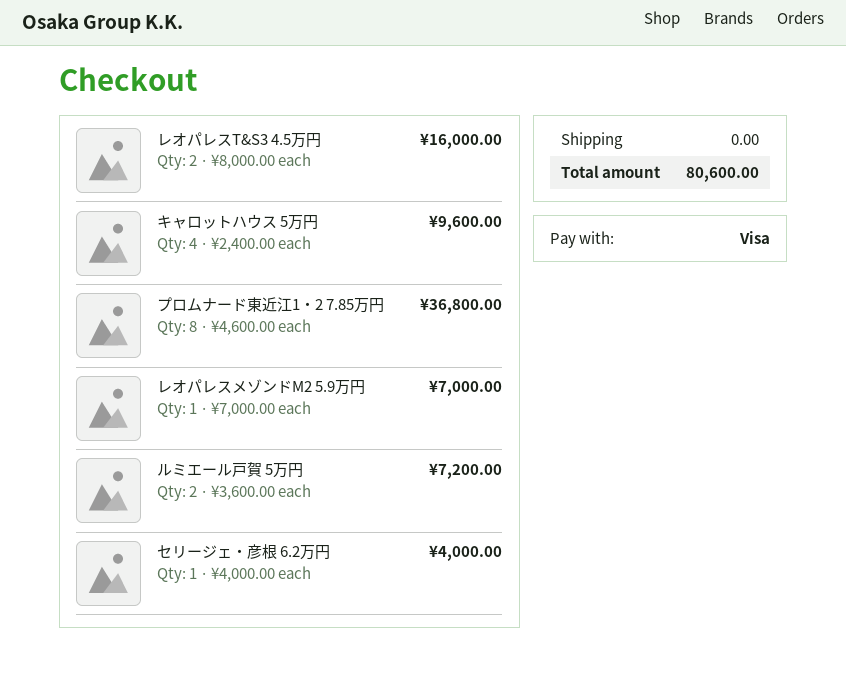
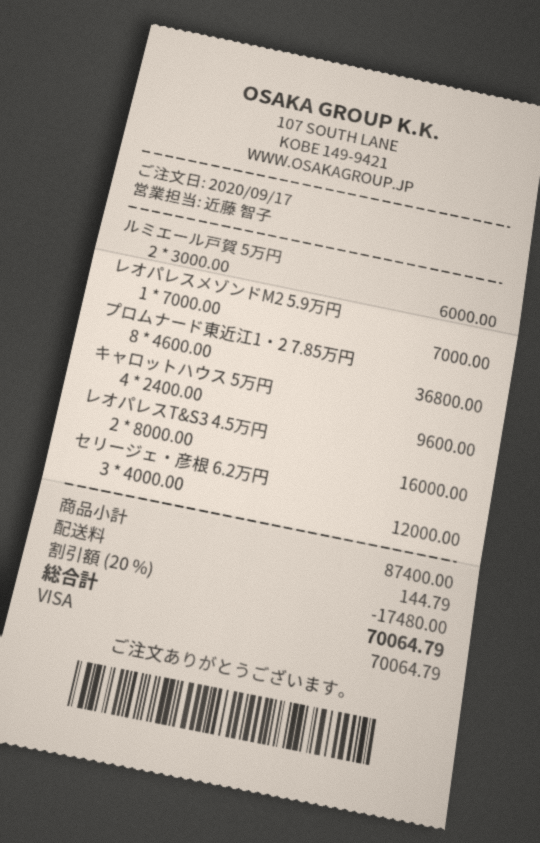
ルミエール戸賀 5万円: 2 x 3600.00 = 7200.00 -> 2 x 3000.00 = 6000.00
セリージェ・彦根 6.2万円: 1 x 4000.00 = 4000.00 -> 3 x 4000.00 = 12000.00
discount: none -> 20% = 17480.00
shipping: 0.00 -> 144.79
total: 80600.00 -> 70064.79

